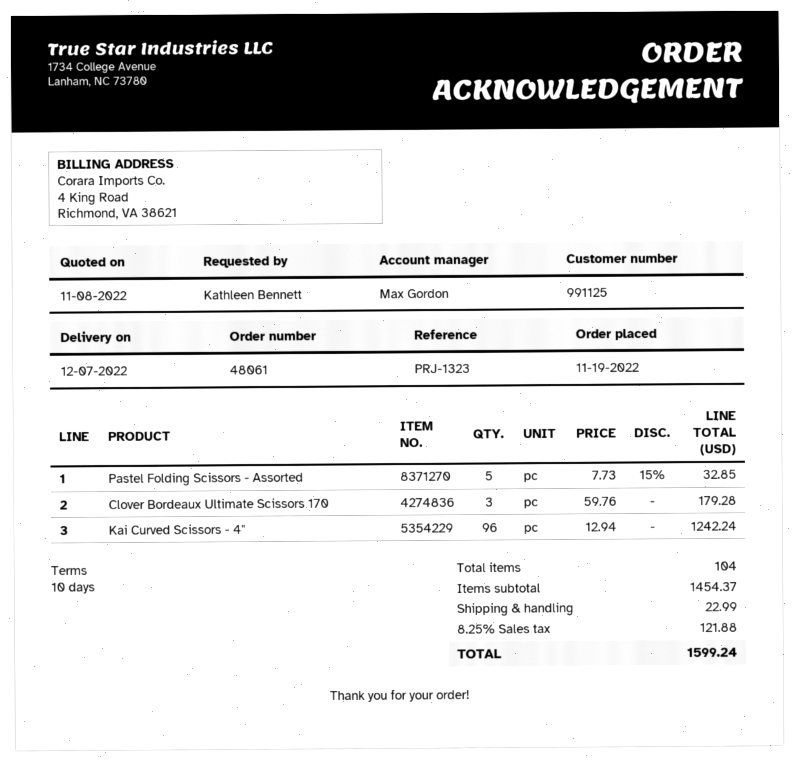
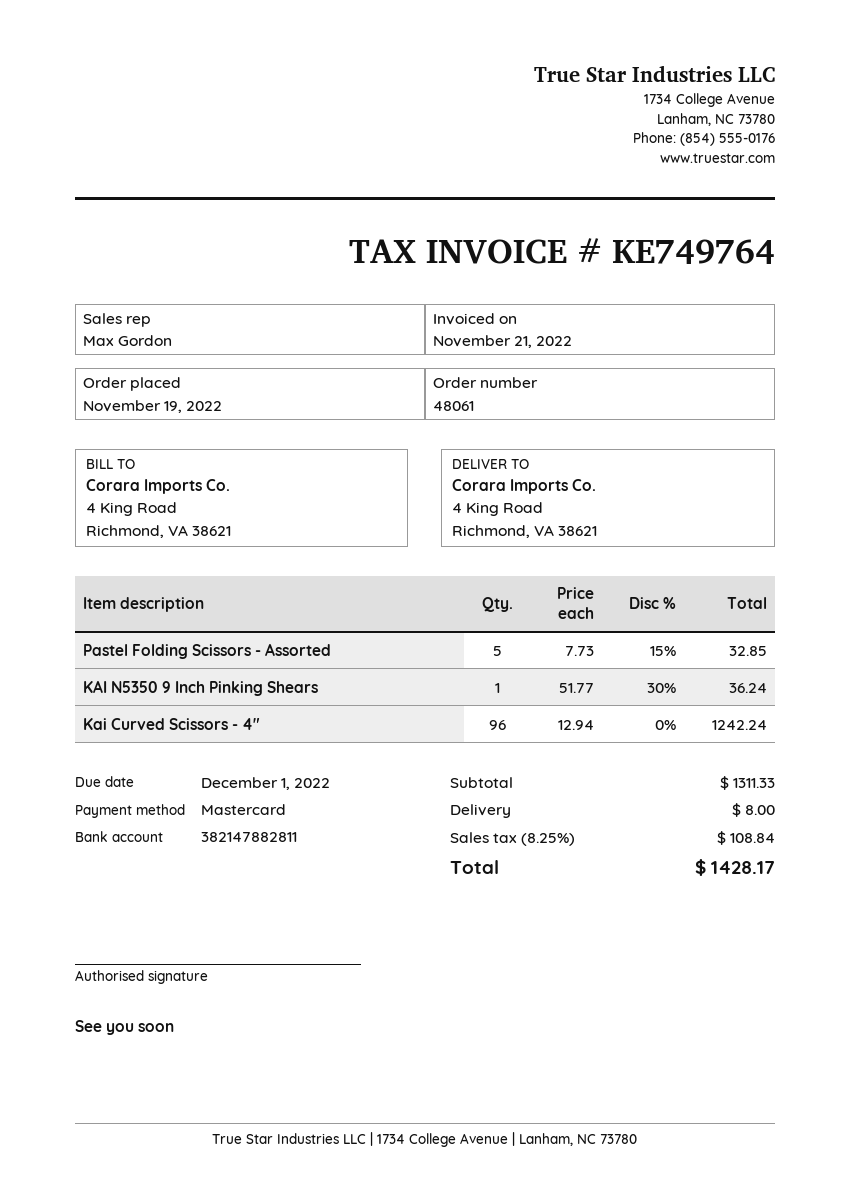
Clover Bordeaux Ultimate Scissors 170: 3 x 59.76 = 179.28 -> none
KAI N5350 9 Inch Pinking Shears: none -> 1 x 51.77 - 30% = 36.24
subtotal: 1454.37 -> 1311.33
shipping: 22.99 -> 8.00
tax: 8.25% = 121.88 -> 8.25% = 108.84
total: 1599.24 -> 1428.17

